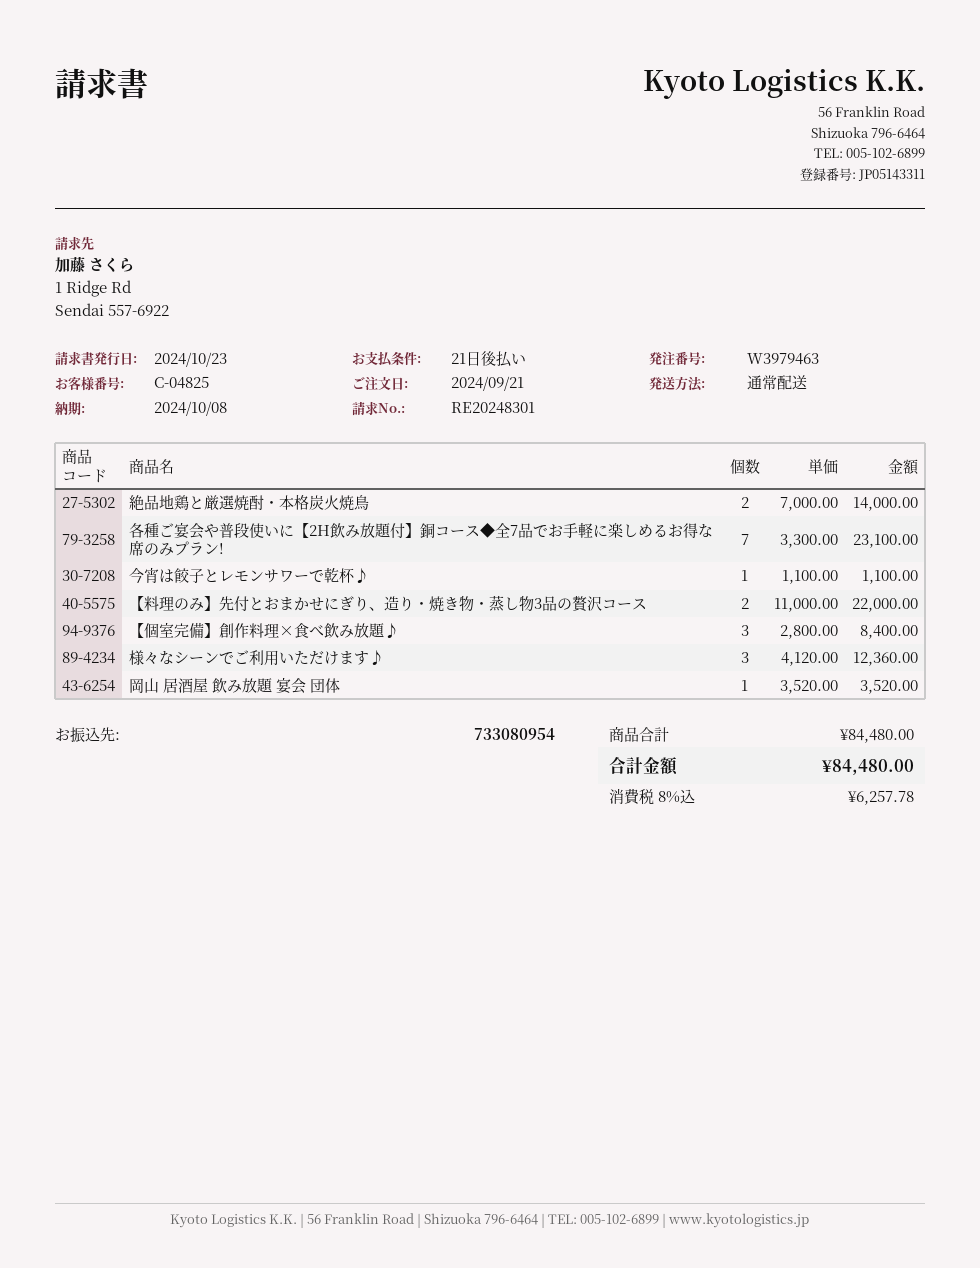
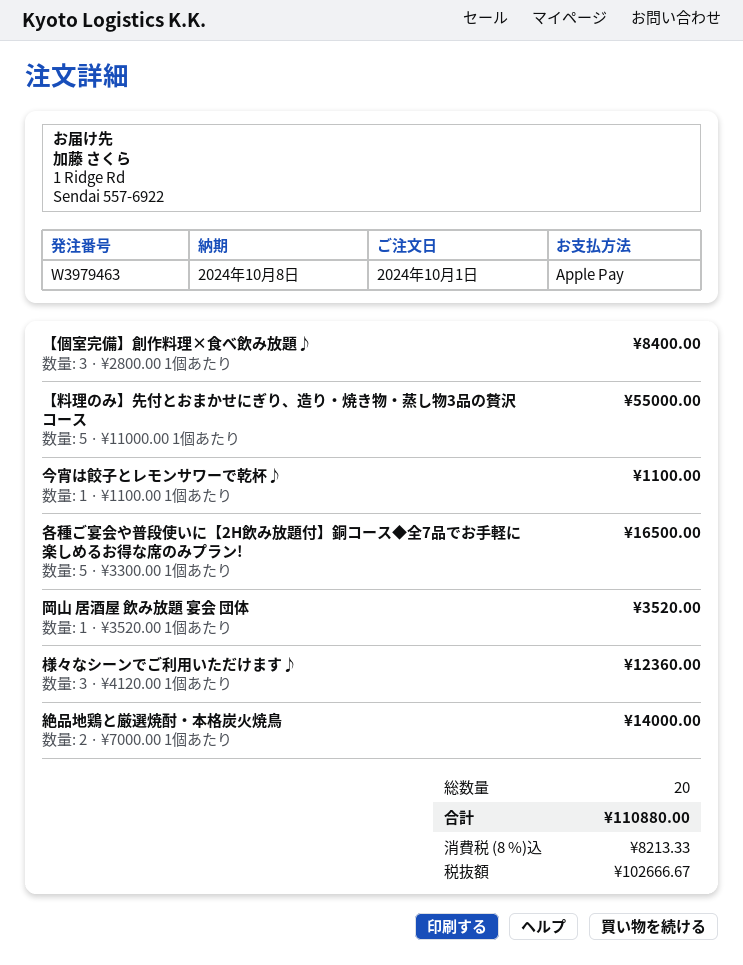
order date: 2024-09-21 -> 2024-10-01
各種ご宴会や普段使いに【2H飲み放題付】銅コース◆全7品でお手軽に楽しめるお得な席のみプラン!: 7 x 3300.00 = 23100.00 -> 5 x 3300.00 = 16500.00
【料理のみ】先付とおまかせにぎり、造り・焼き物・蒸し物3品の贅沢コース: 2 x 11000.00 = 22000.00 -> 5 x 11000.00 = 55000.00
tax: 8% = 6257.78 -> 8% = 8213.33
total: 84480.00 -> 110880.00

